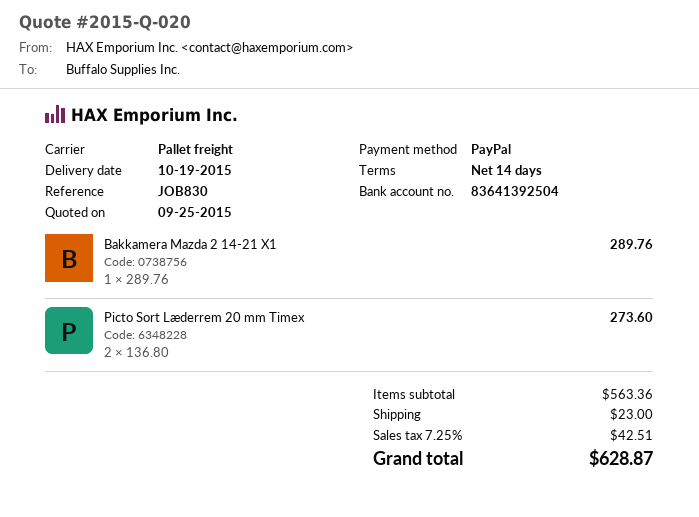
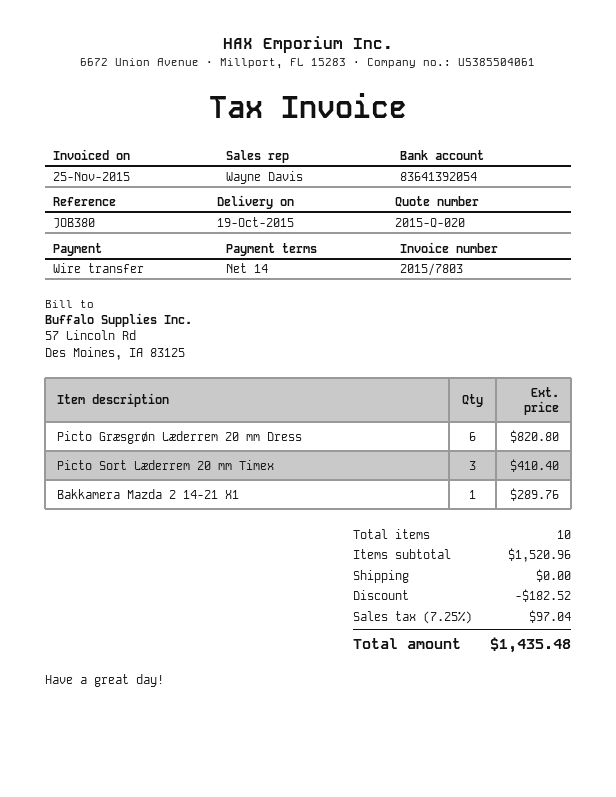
reference: JOB830 -> JOB380
payment method: PayPal -> bank transfer
bank account: 83641392504 -> 83641392054
Picto Sort Læderrem 20 mm Timex: 2 for 273.60 -> 3 for 410.40
Picto Græsgrøn Læderrem 20 mm Dress: none -> 6 for 820.80
subtotal: 563.36 -> 1520.96
discount: none -> 182.52
shipping: 23.00 -> 0.00
tax: 7.25% = 42.51 -> 7.25% = 97.04
total: 628.87 -> 1435.48

